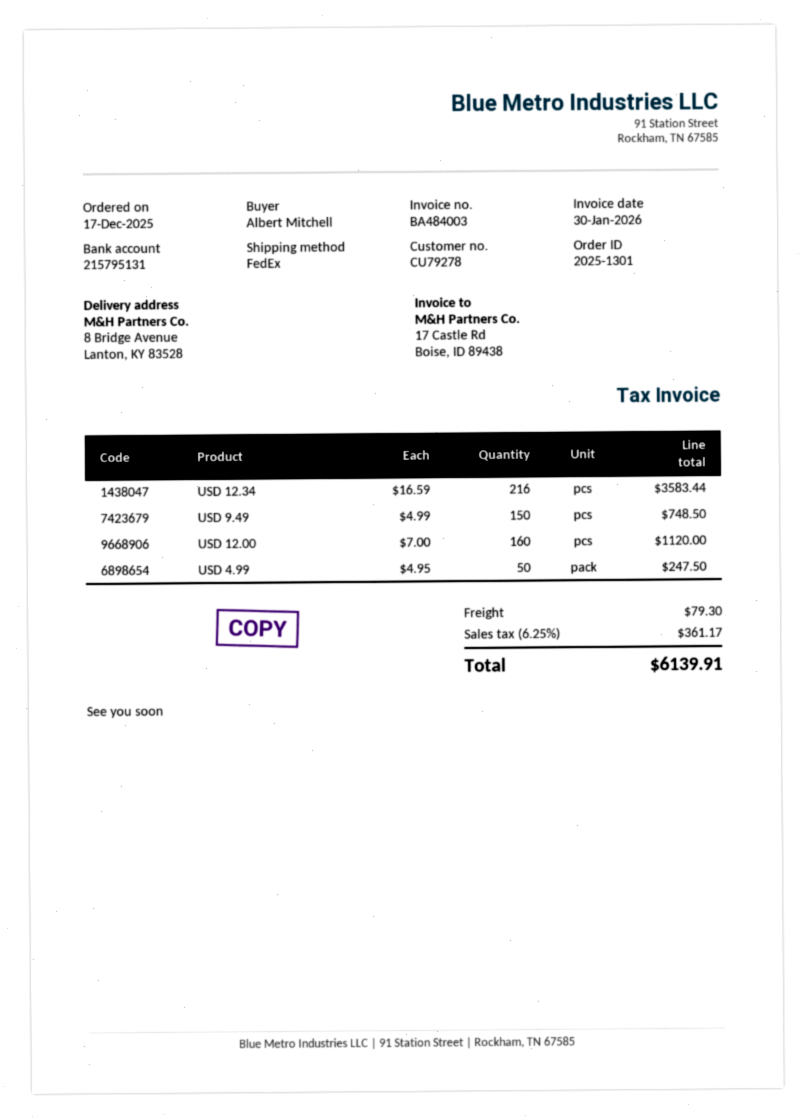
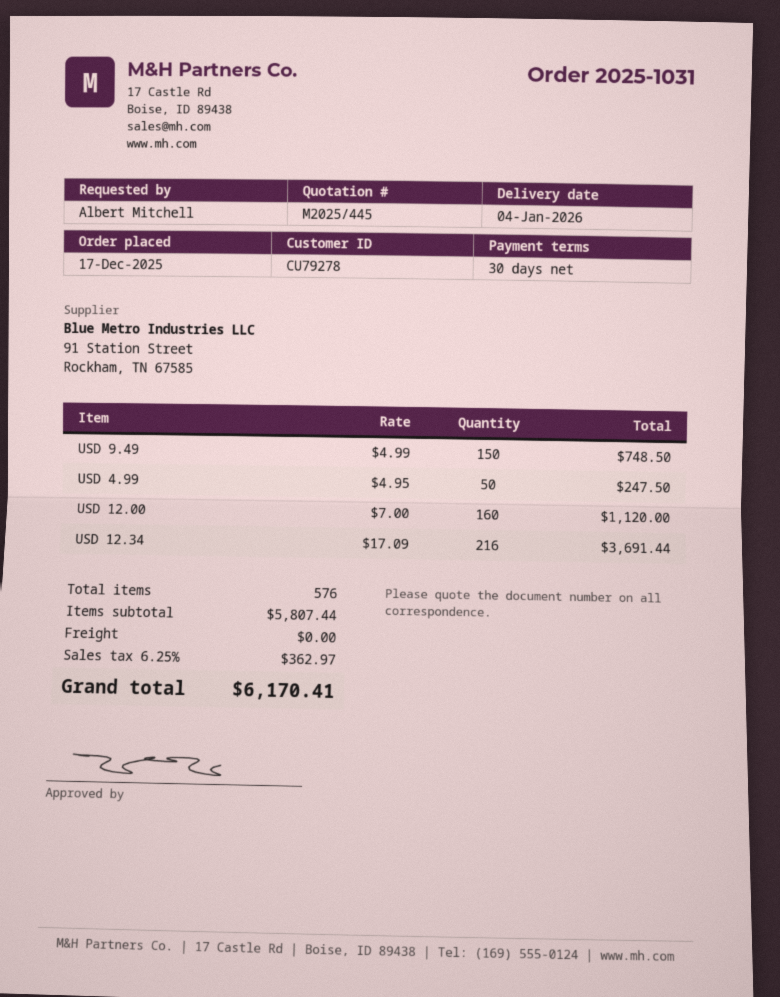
order number: 2025-1301 -> 2025-1031
USD 12.34: 216 x 16.59 = 3583.44 -> 216 x 17.09 = 3691.44
shipping: 79.30 -> 0.00
tax: 6.25% = 361.17 -> 6.25% = 362.97
total: 6139.91 -> 6170.41

